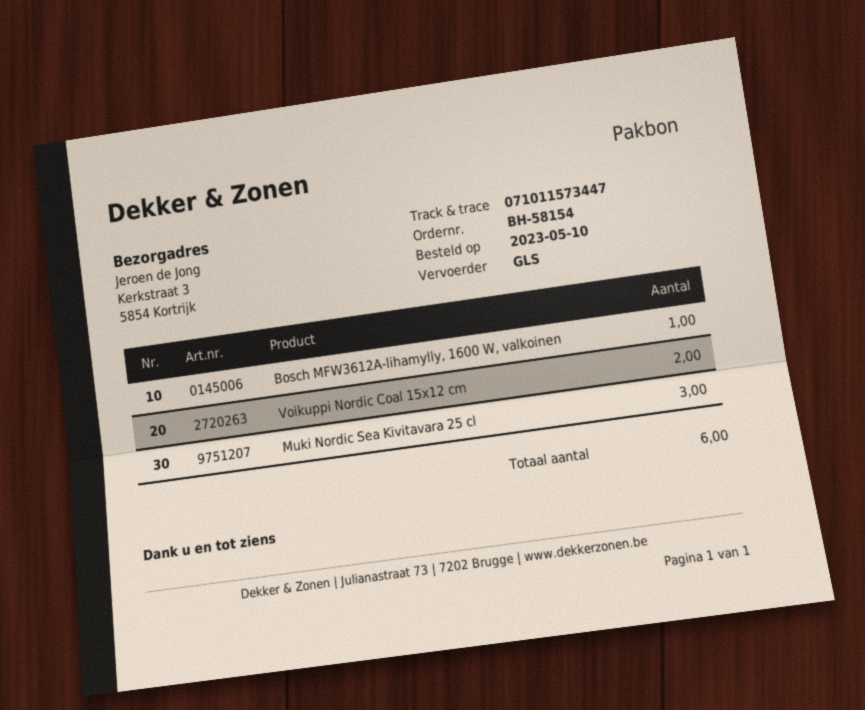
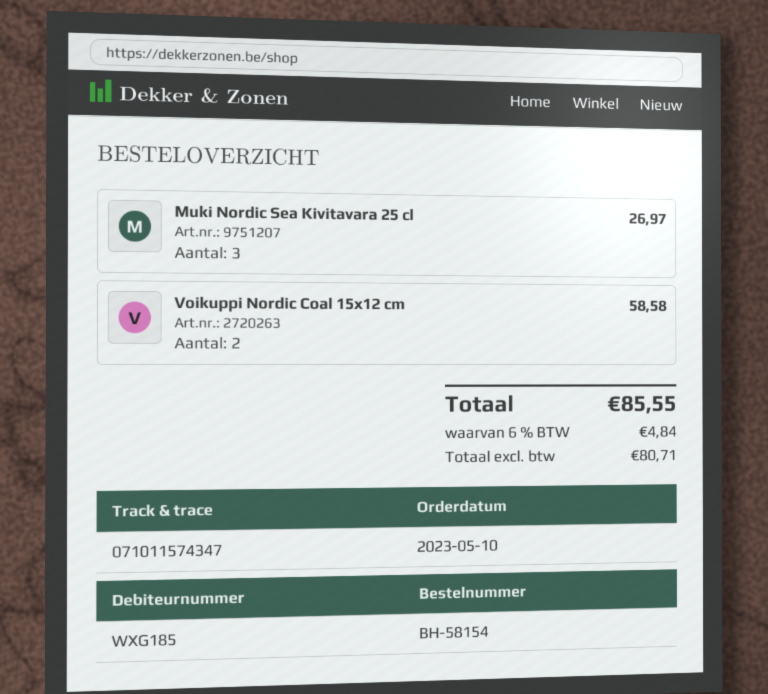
tracking number: 071011573447 -> 071011574347
Bosch MFW3612A-lihamylly, 1600 W, valkoinen: 1 -> none

